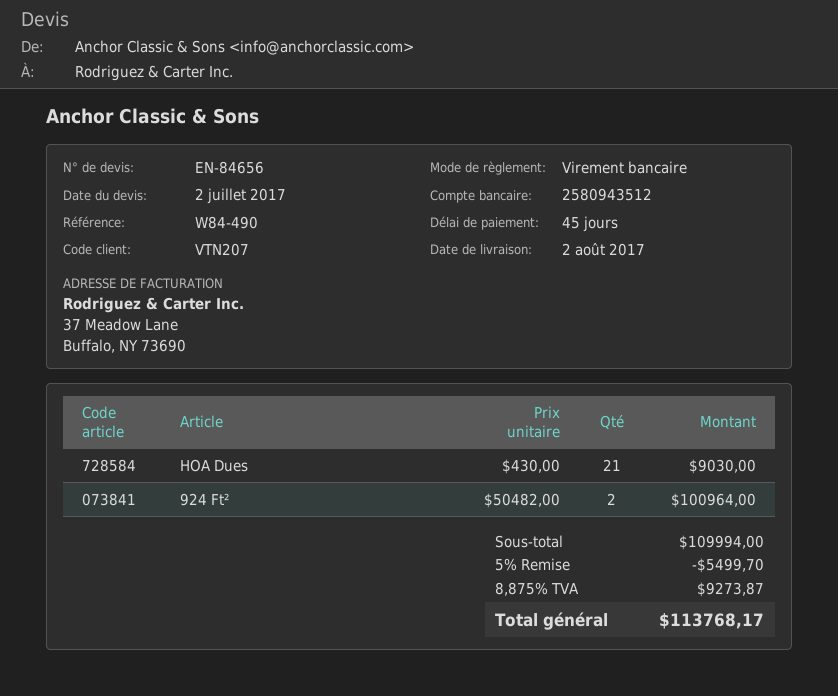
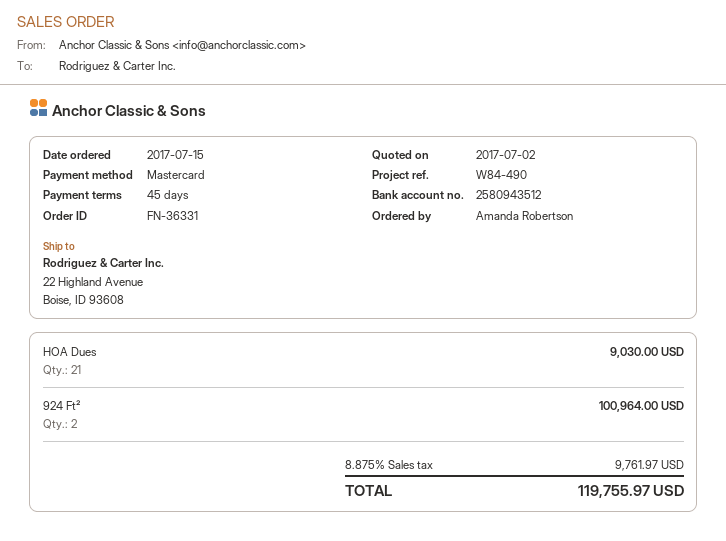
payment method: bank transfer -> Mastercard
discount: 5% = 5499.70 -> none
tax: 8.875% = 9273.87 -> 8.875% = 9761.97
total: 113768.17 -> 119755.97

